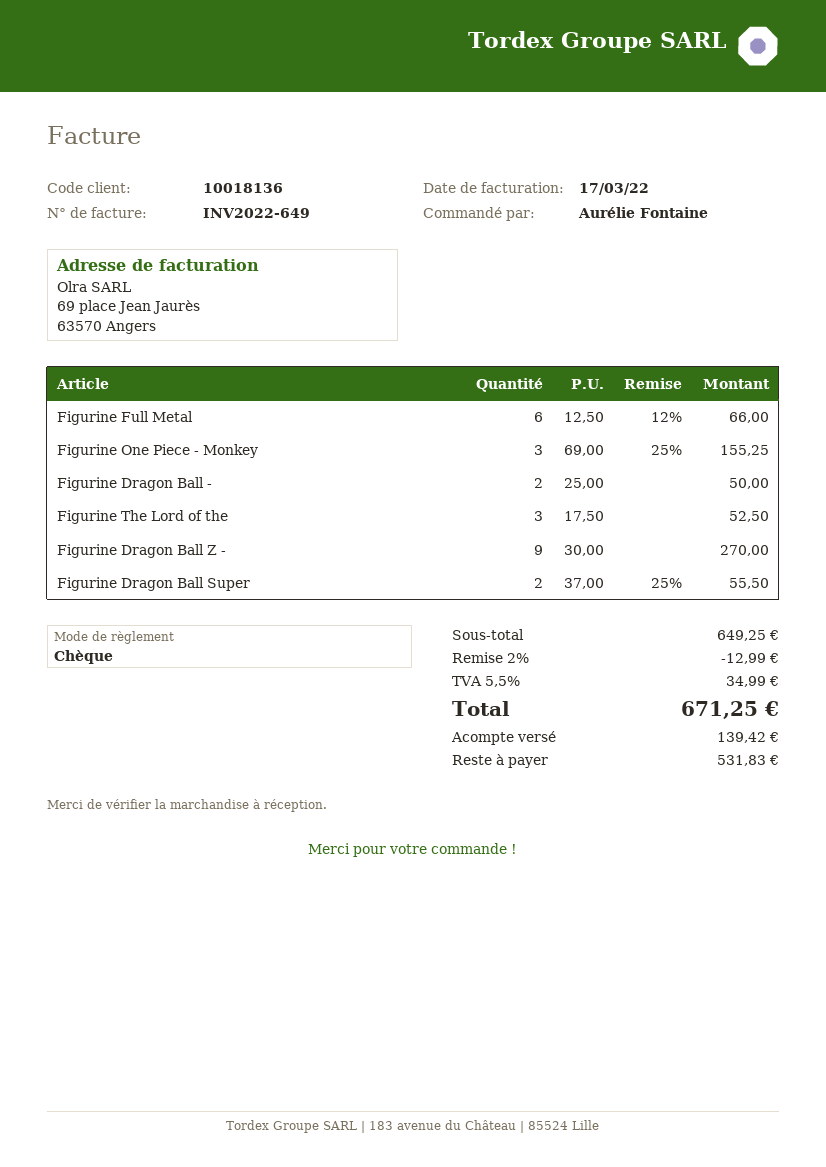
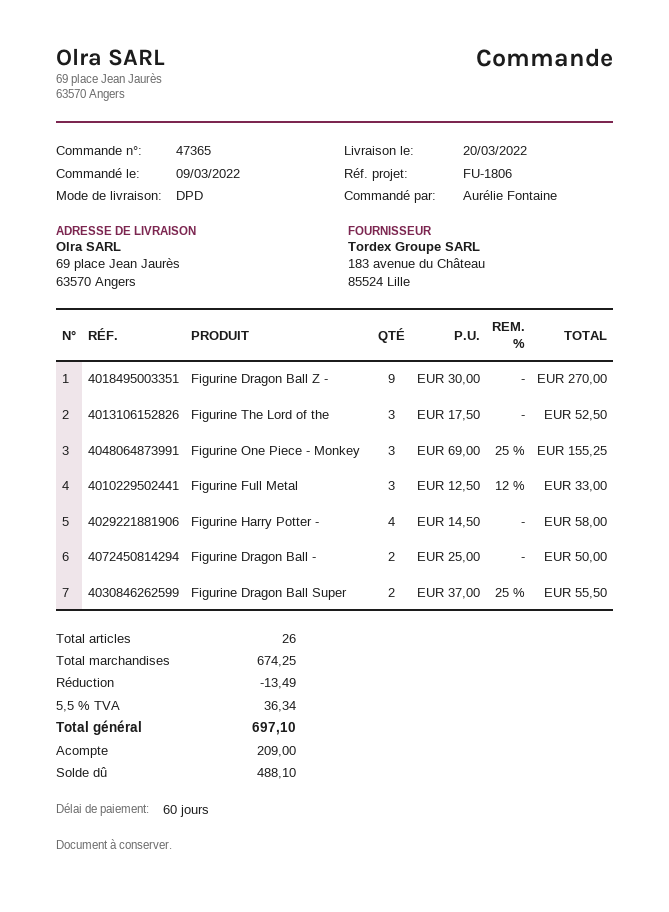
Figurine Full Metal: 6 x 12.50 - 12% = 66.00 -> 3 x 12.50 - 12% = 33.00
Figurine Harry Potter -: none -> 4 x 14.50 = 58.00
subtotal: 649.25 -> 674.25
discount: 12.99 -> 13.49
tax: 5.5% = 34.99 -> 5.5% = 36.34
total: 671.25 -> 697.10
deposit: 139.42 -> 209.00
balance: 531.83 -> 488.10

